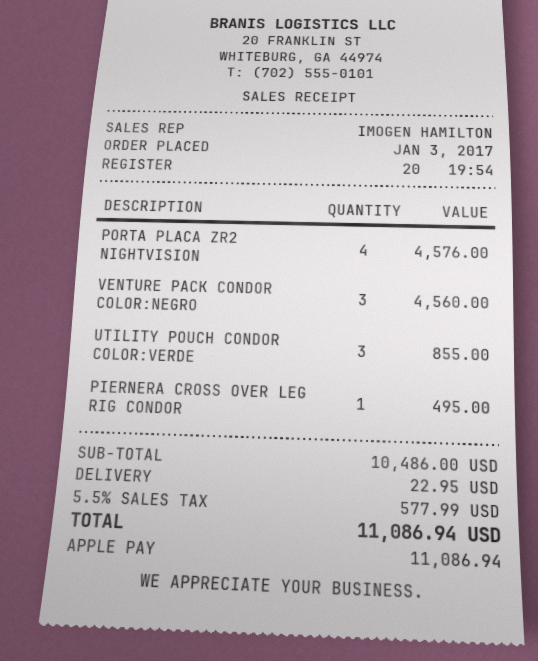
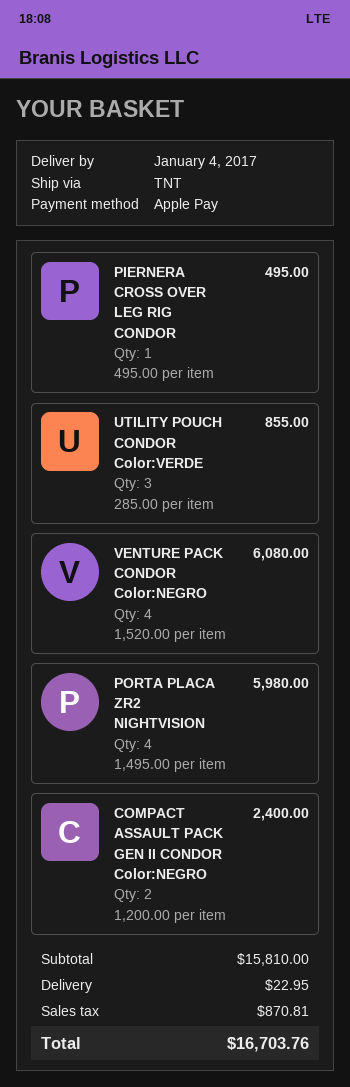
PORTA PLACA ZR2 NIGHTVISION: 4 for 4576.00 -> 4 for 5980.00
VENTURE PACK CONDOR COLOR:NEGRO: 3 for 4560.00 -> 4 for 6080.00
COMPACT ASSAULT PACK GEN II CONDOR Color:NEGRO: none -> 2 for 2400.00
subtotal: 10486.00 -> 15810.00
tax: 577.99 -> 870.81
total: 11086.94 -> 16703.76

